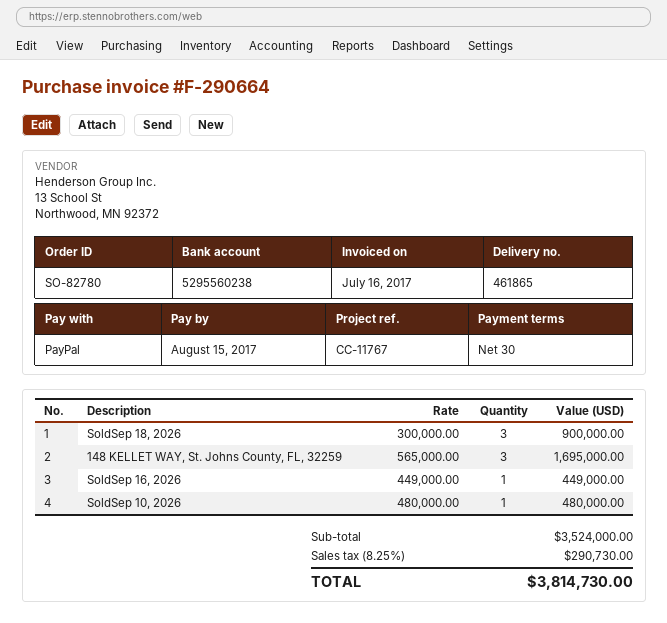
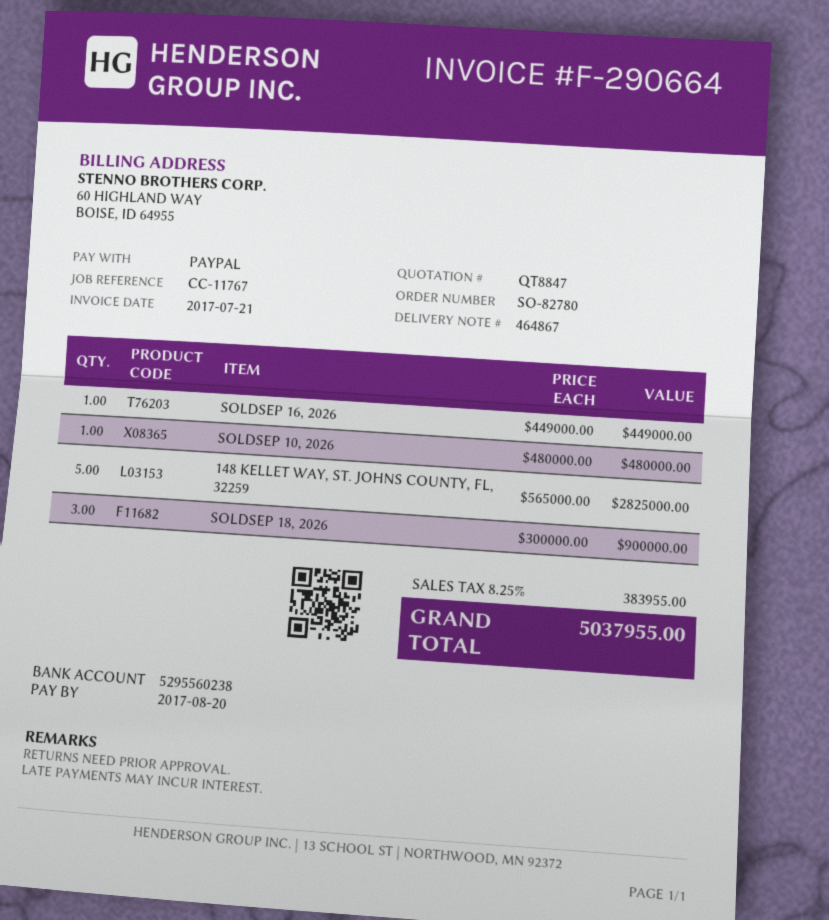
delivery note number: 461865 -> 464867
invoice date: 2017-07-16 -> 2017-07-21
due date: 2017-08-15 -> 2017-08-20
148 KELLET WAY, St. Johns County, FL, 32259: 3 x 565000.00 = 1695000.00 -> 5 x 565000.00 = 2825000.00
tax: 8.25% = 290730.00 -> 8.25% = 383955.00
total: 3814730.00 -> 5037955.00

